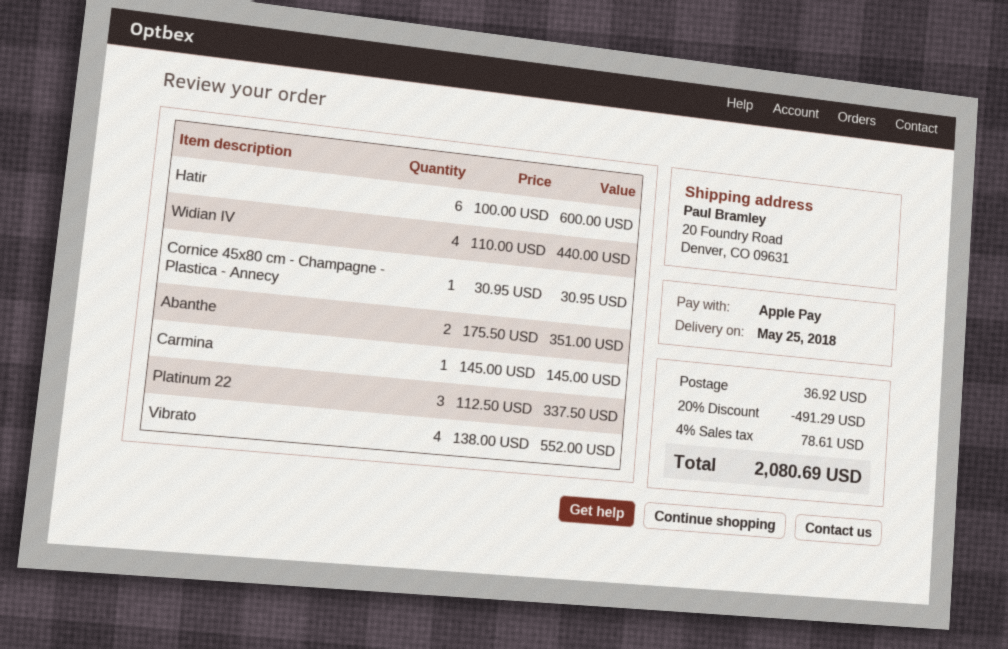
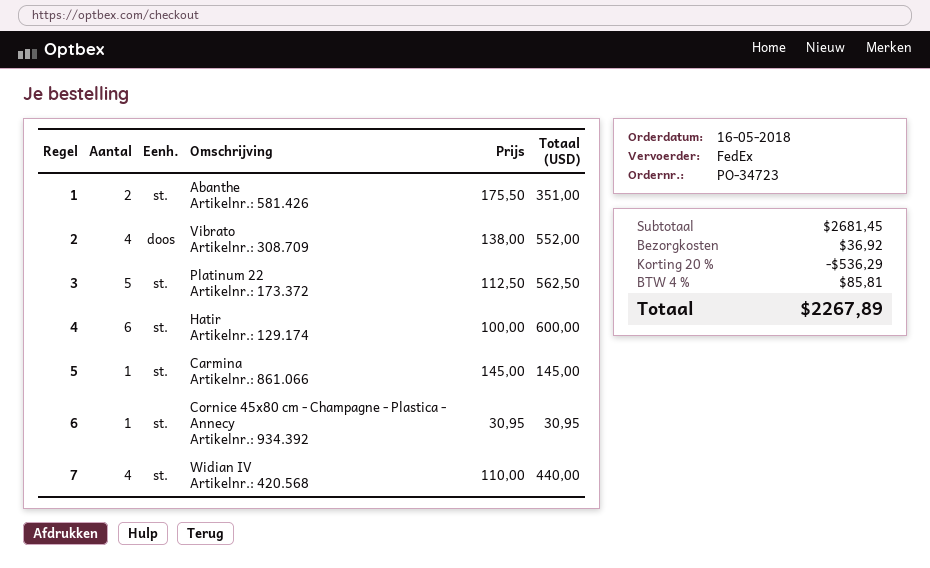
Platinum 22: 3 x 112.50 = 337.50 -> 5 x 112.50 = 562.50
discount: 20% = 491.29 -> 20% = 536.29
tax: 4% = 78.61 -> 4% = 85.81
total: 2080.69 -> 2267.89

